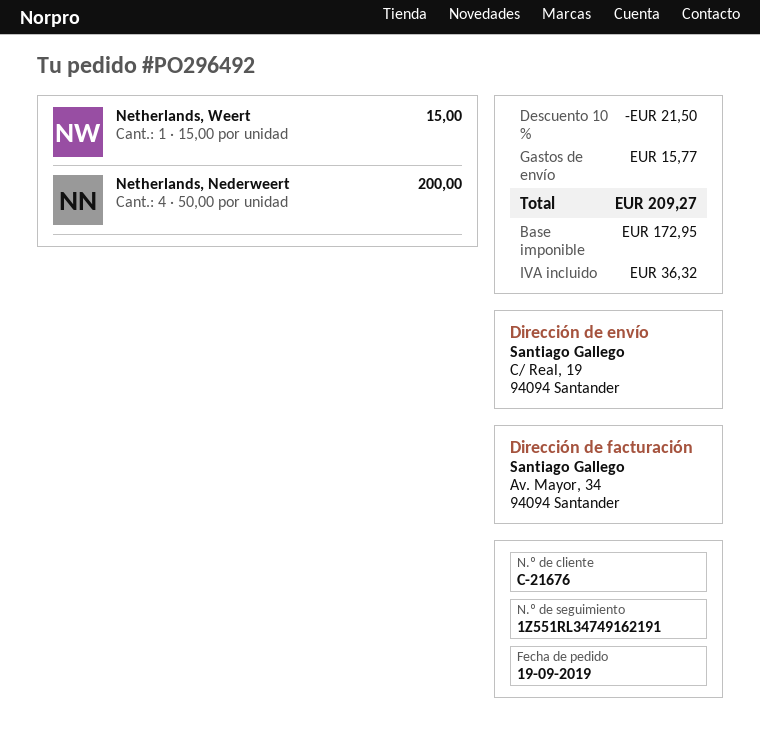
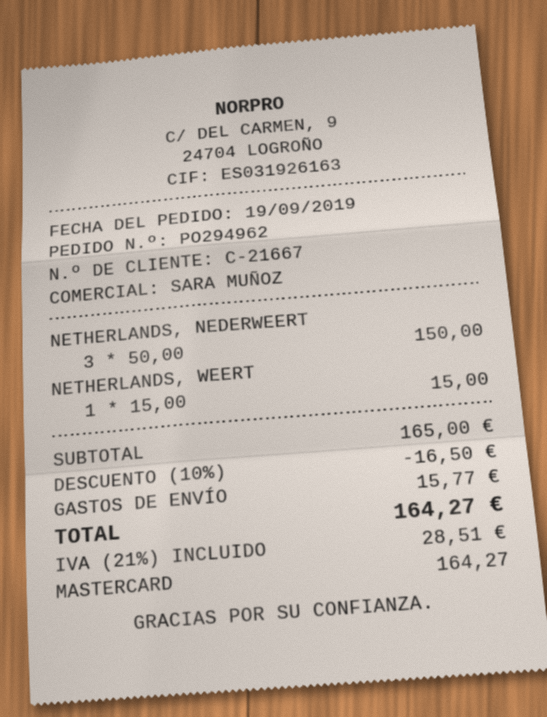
order number: PO296492 -> PO294962
customer number: C-21676 -> C-21667
Netherlands, Nederweert: 4 x 50.00 = 200.00 -> 3 x 50.00 = 150.00
discount: 10% = 21.50 -> 10% = 16.50
tax: 36.32 -> 28.51
total: 209.27 -> 164.27

